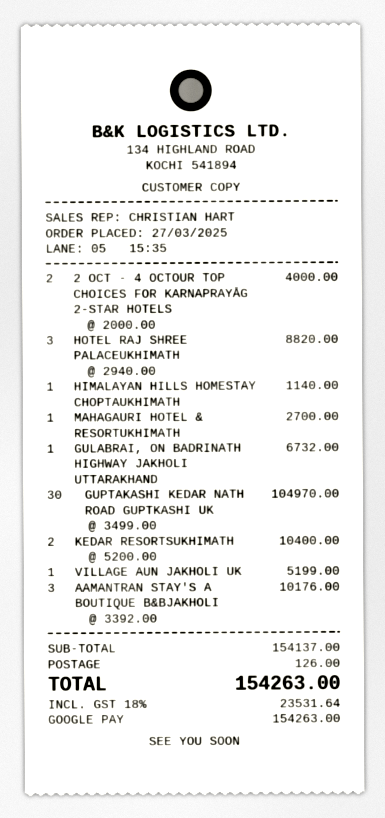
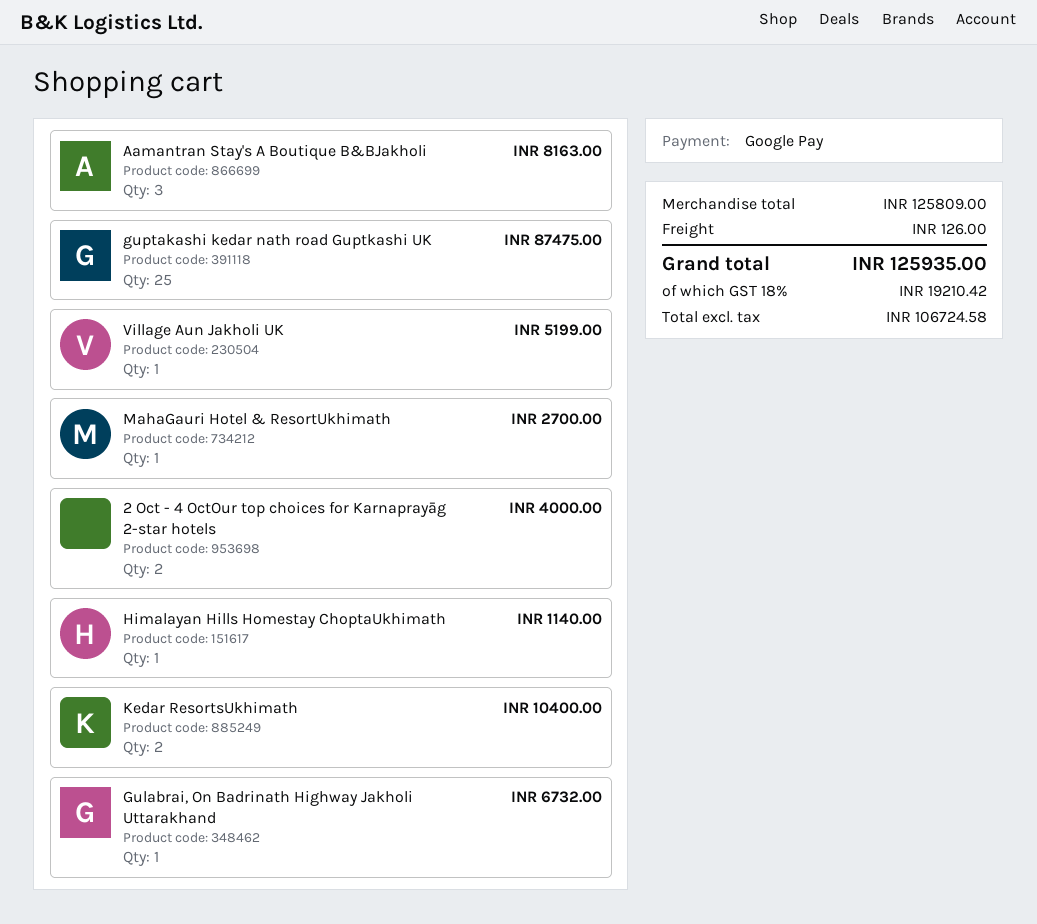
HOTEL RAJ SHREE PALACEUKHIMATH: 3 for 8820.00 -> none
GUPTAKASHI KEDAR NATH ROAD GUPTKASHI UK: 30 for 104970.00 -> 25 for 87475.00
AAMANTRAN STAY'S A BOUTIQUE B&BJAKHOLI: 3 for 10176.00 -> 3 for 8163.00
subtotal: 154137.00 -> 125809.00
tax: 18% = 23531.64 -> 18% = 19210.42
total: 154263.00 -> 125935.00

